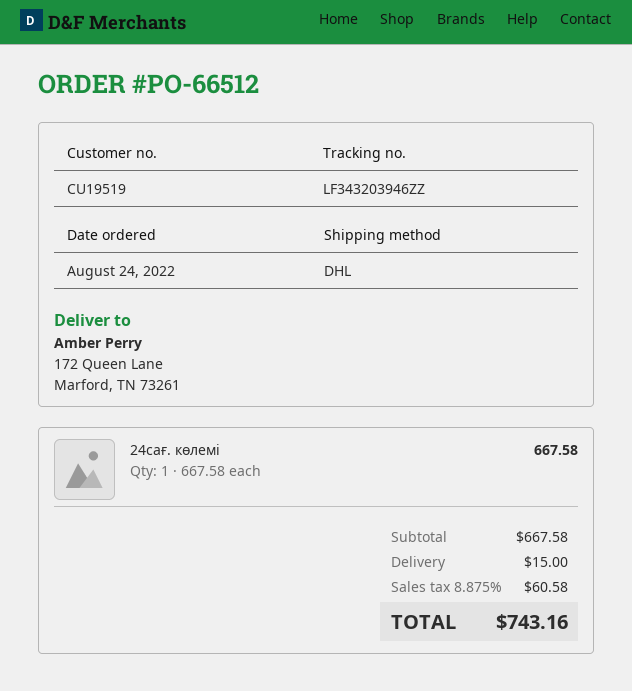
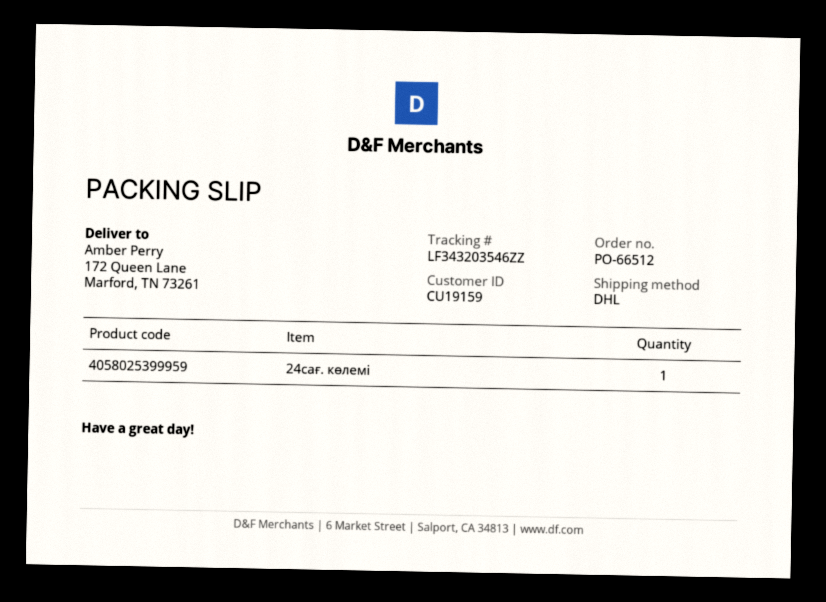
customer number: CU19519 -> CU19159
tracking number: LF343203946ZZ -> LF343203546ZZ

